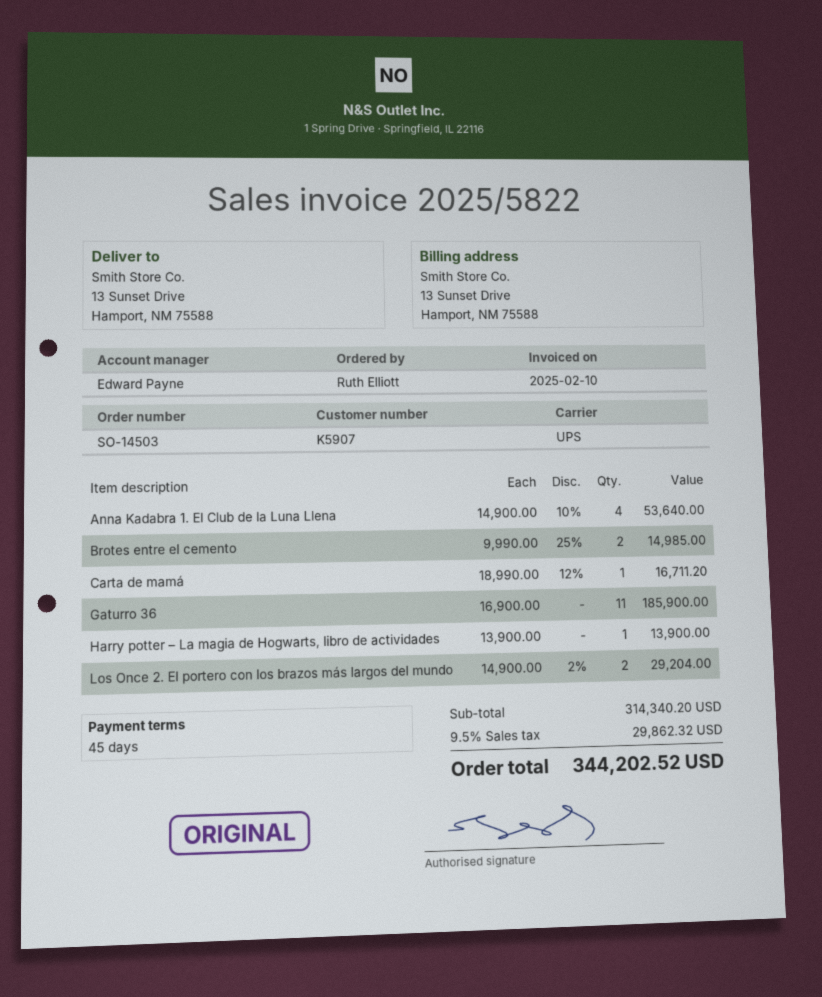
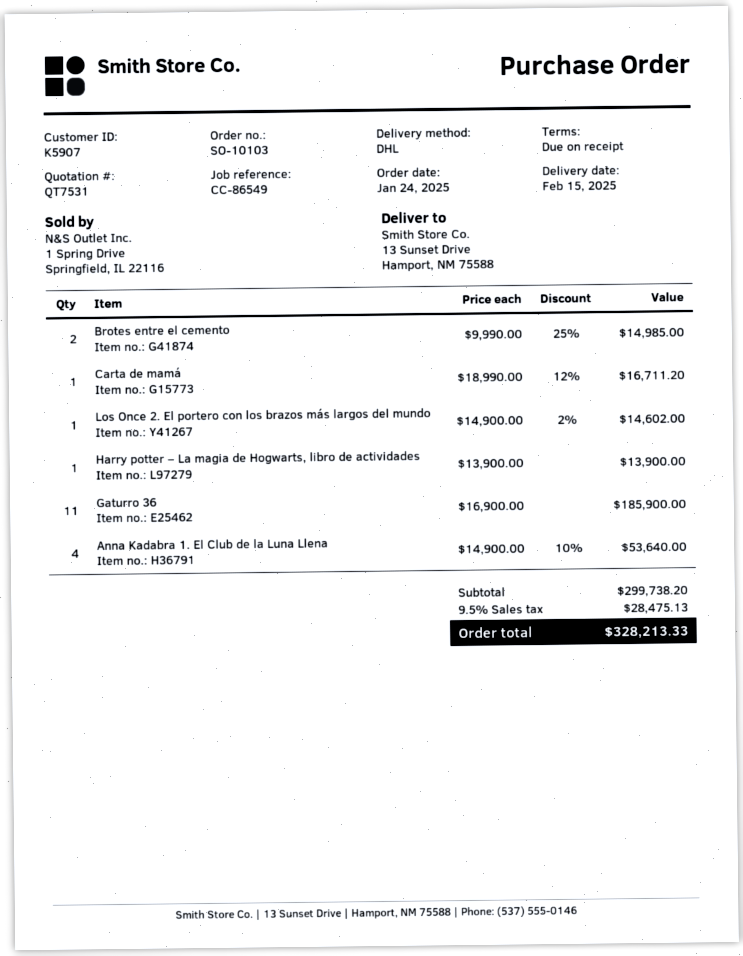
order number: SO-14503 -> SO-10103
payment terms: 45 days -> on receipt
shipping method: UPS -> DHL
Los Once 2. El portero con los brazos más largos del mundo: 2 x 14900.00 - 2% = 29204.00 -> 1 x 14900.00 - 2% = 14602.00
subtotal: 314340.20 -> 299738.20
tax: 9.5% = 29862.32 -> 9.5% = 28475.13
total: 344202.52 -> 328213.33

